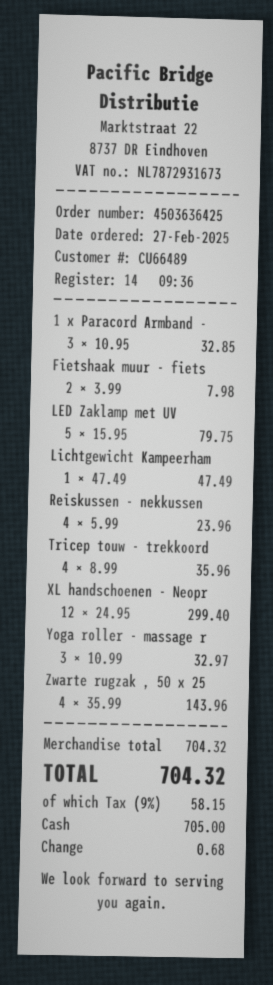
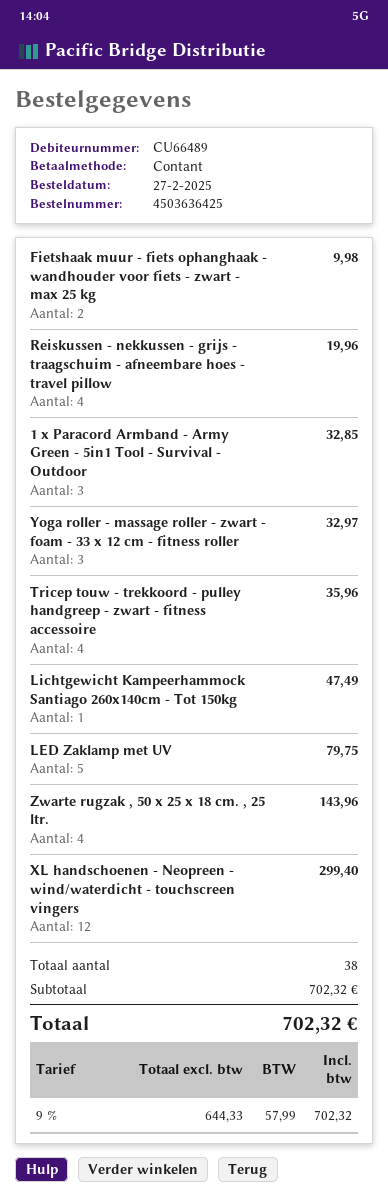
Fietshaak muur - fiets: 2 for 7.98 -> 2 for 9.98
Reiskussen - nekkussen: 4 for 23.96 -> 4 for 19.96
subtotal: 704.32 -> 702.32
tax: 9% = 58.15 -> 9% = 57.99
total: 704.32 -> 702.32

